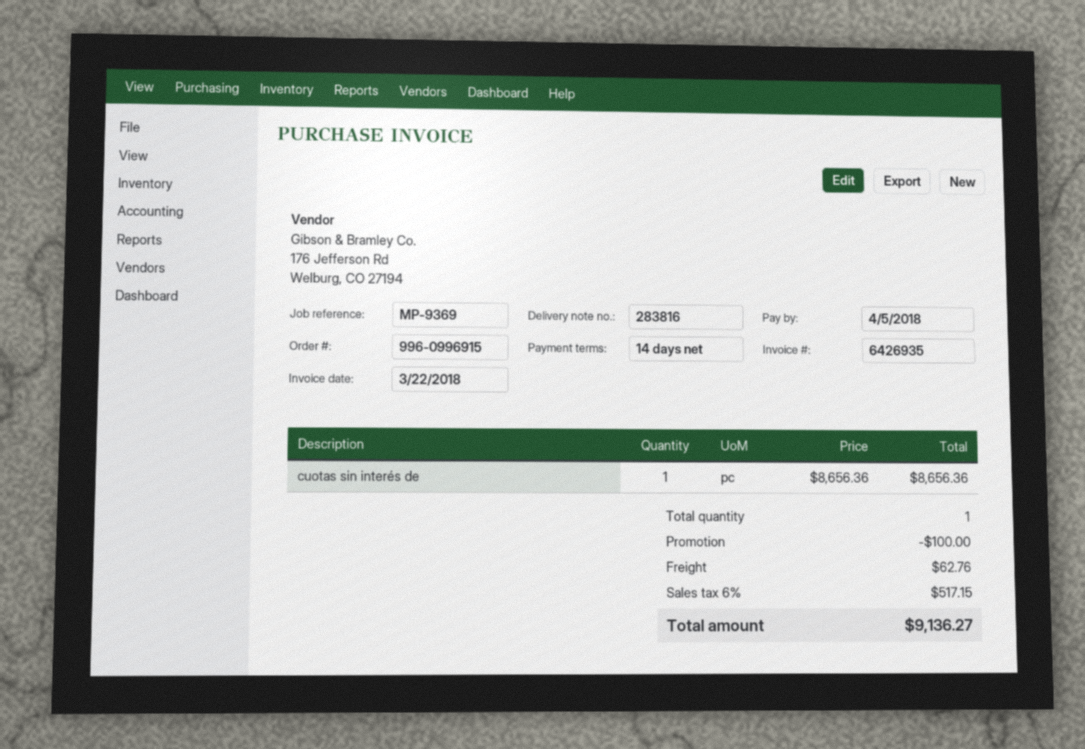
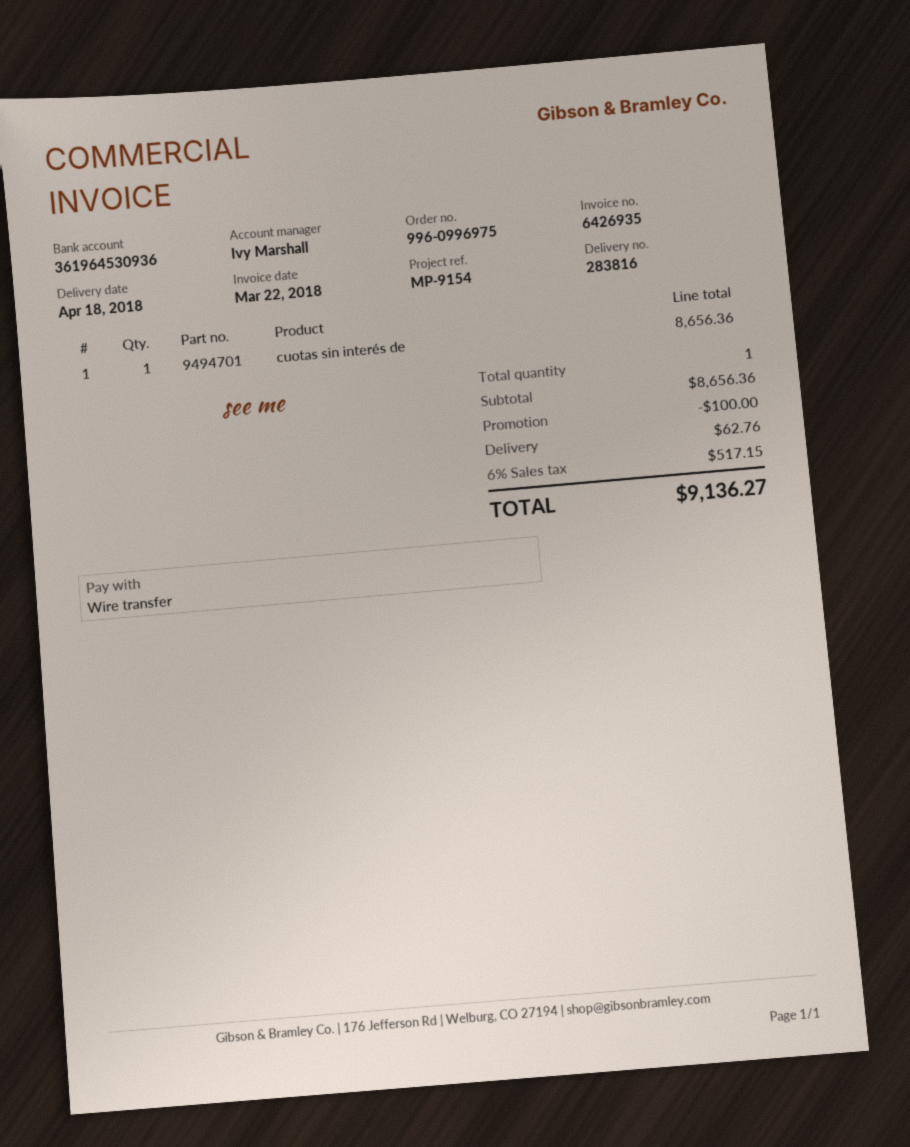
order number: 996-0996915 -> 996-0996975
reference: MP-9369 -> MP-9154

